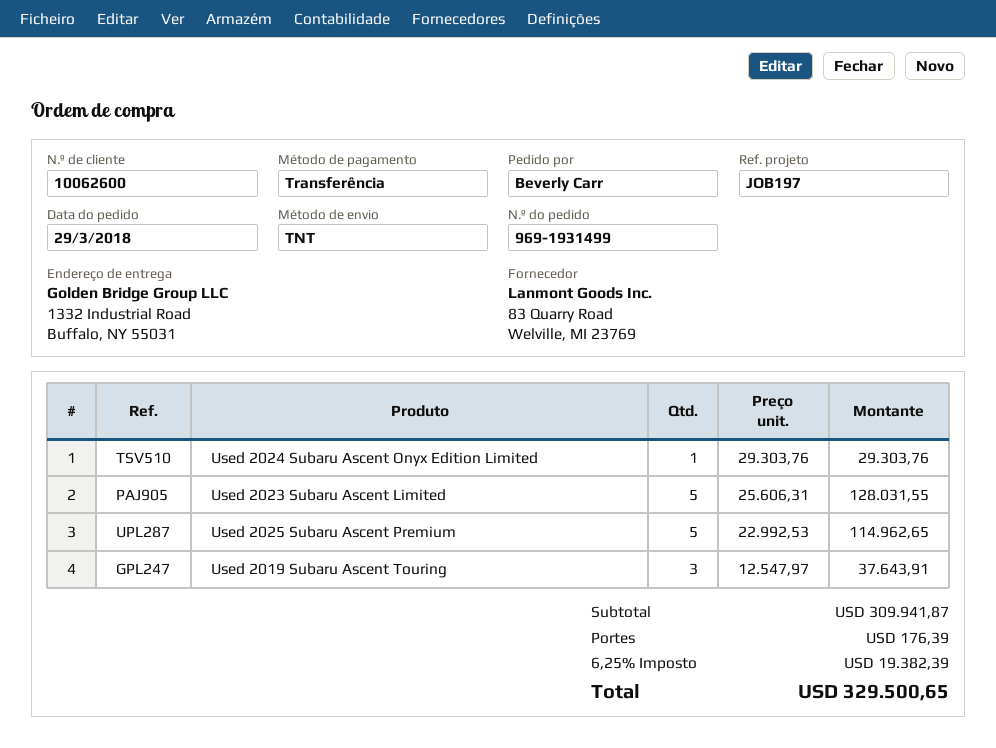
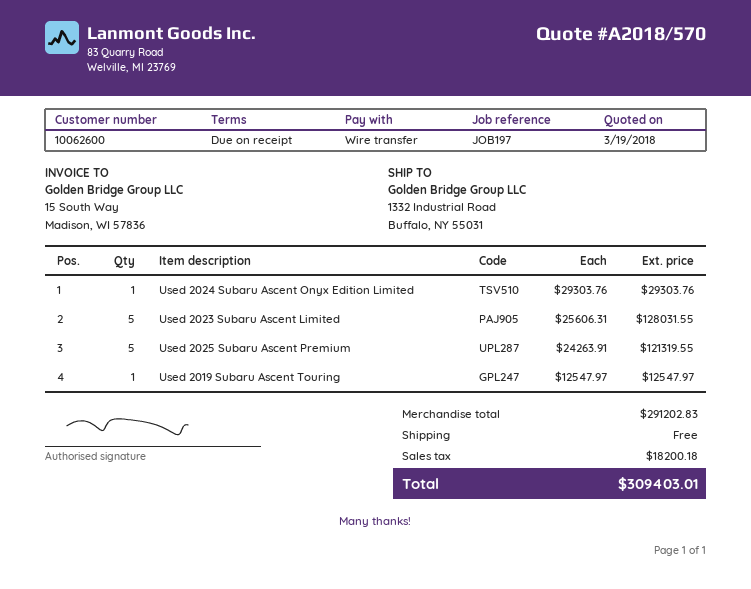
Used 2025 Subaru Ascent Premium: 5 x 22992.53 = 114962.65 -> 5 x 24263.91 = 121319.55
Used 2019 Subaru Ascent Touring: 3 x 12547.97 = 37643.91 -> 1 x 12547.97 = 12547.97
subtotal: 309941.87 -> 291202.83
shipping: 176.39 -> 0.00
tax: 19382.39 -> 18200.18
total: 329500.65 -> 309403.01

